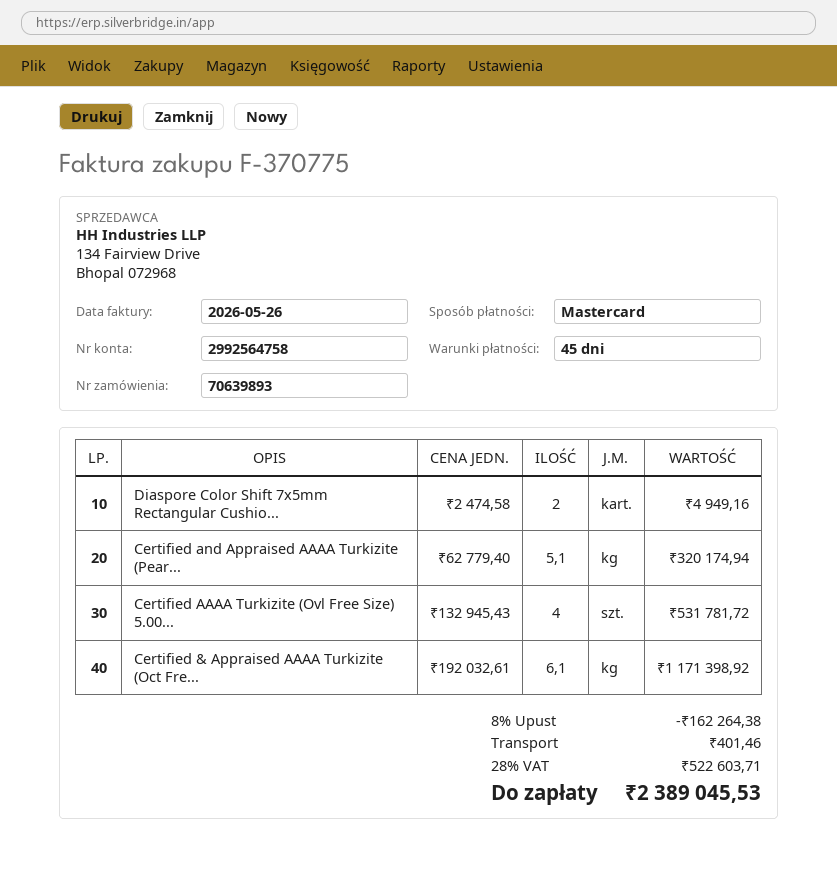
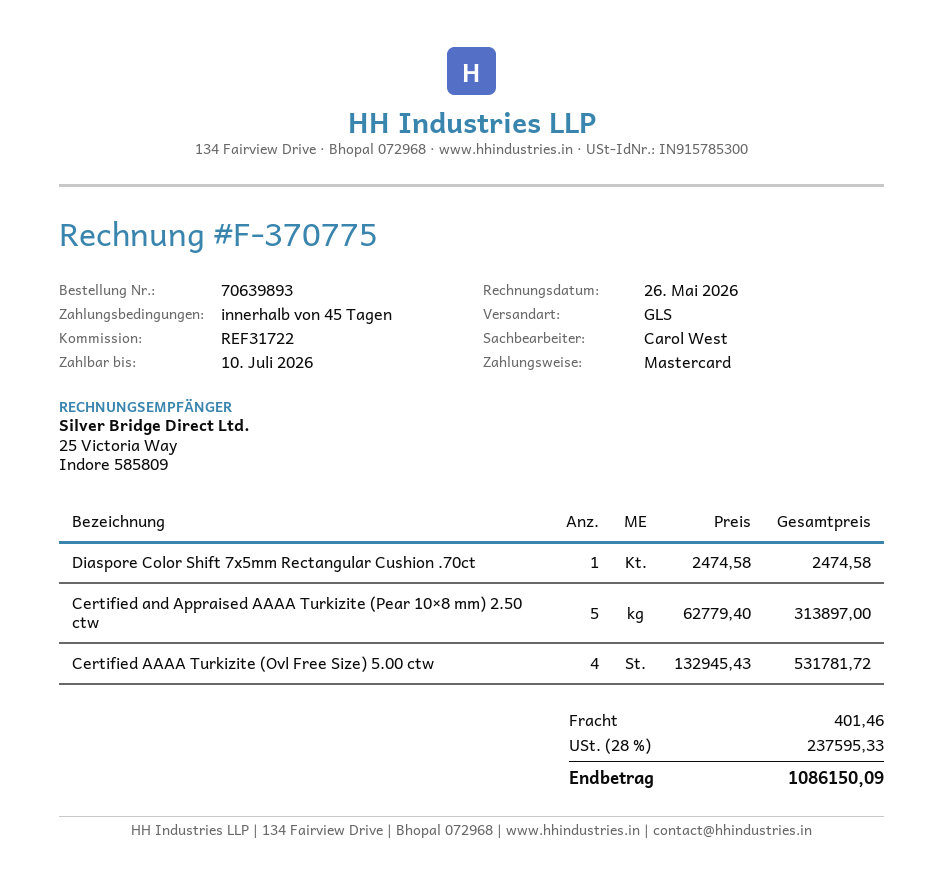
Diaspore Color Shift 7x5mm Rectangular Cushio...: 2 x 2474.58 = 4949.16 -> 1 x 2474.58 = 2474.58
Certified and Appraised AAAA Turkizite (Pear...: 5.1 x 62779.40 = 320174.94 -> 5 x 62779.40 = 313897.00
Certified & Appraised AAAA Turkizite (Oct Fre...: 6.1 x 192032.61 = 1171398.92 -> none
discount: 8% = 162264.38 -> none
tax: 28% = 522603.71 -> 28% = 237595.33
total: 2389045.53 -> 1086150.09

